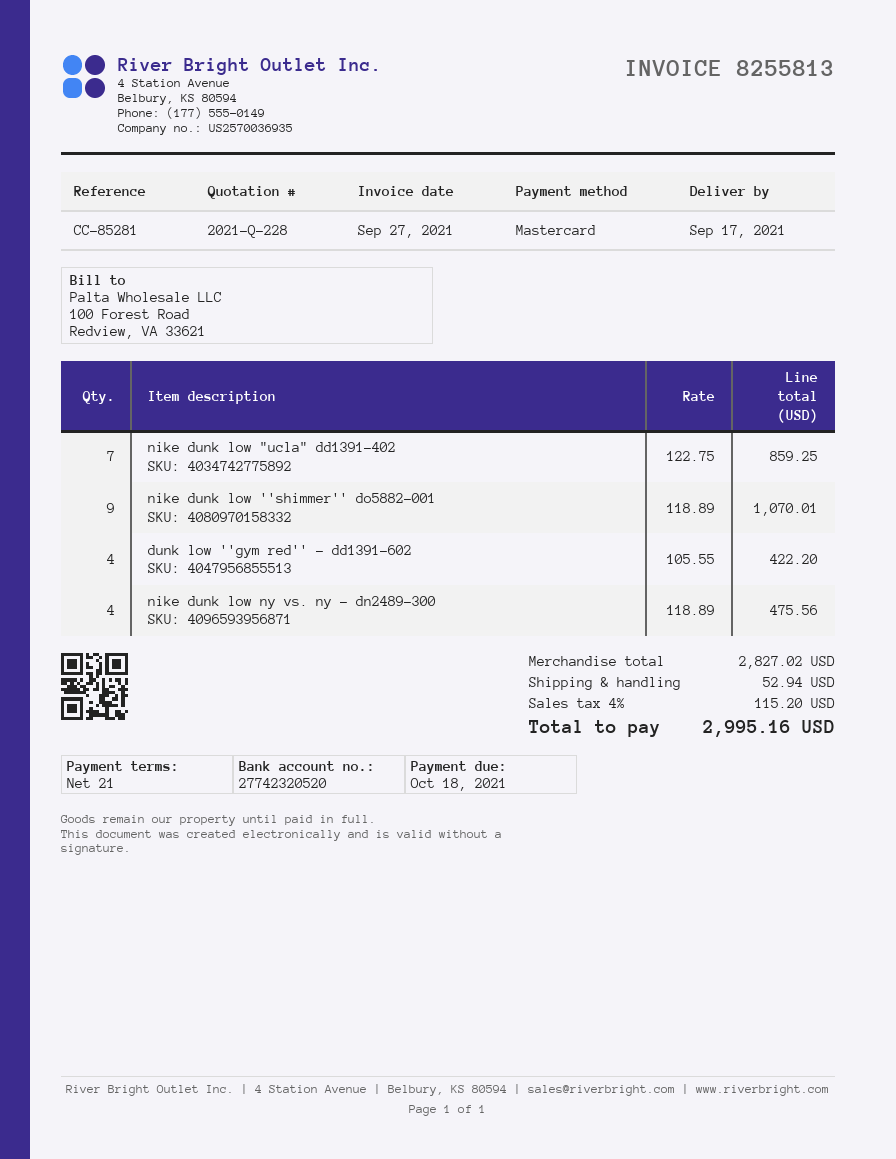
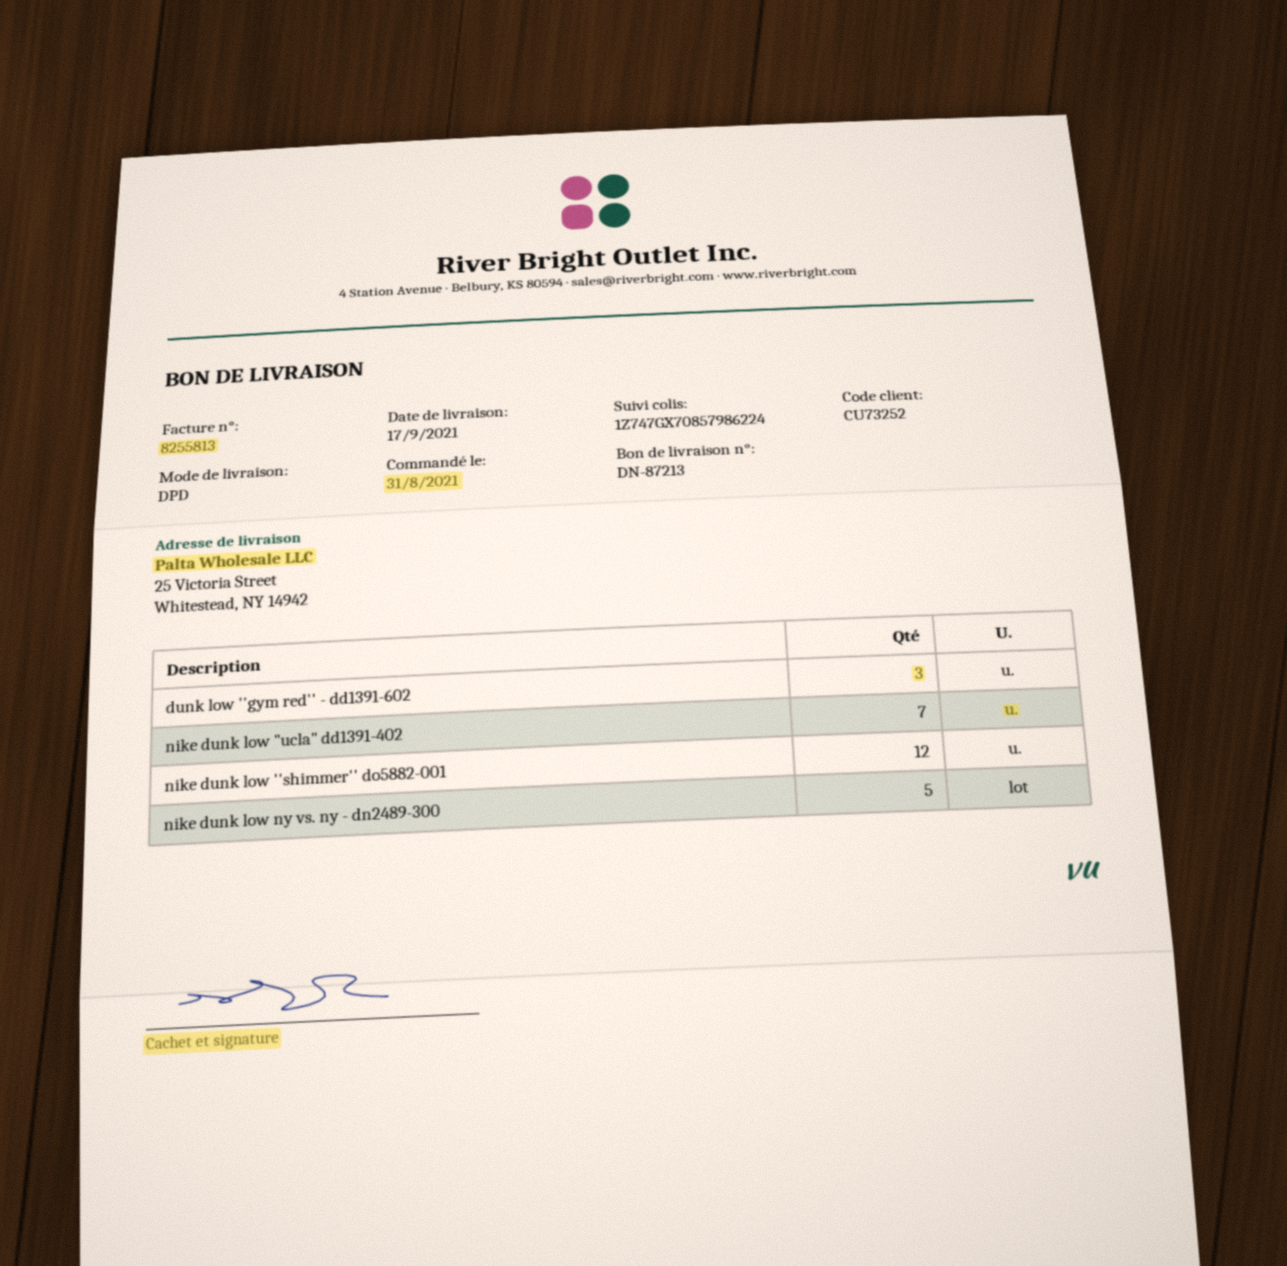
nike dunk low ''shimmer'' do5882-001: 9 -> 12
dunk low ''gym red'' - dd1391-602: 4 -> 3
nike dunk low ny vs. ny - dn2489-300: 4 -> 5

